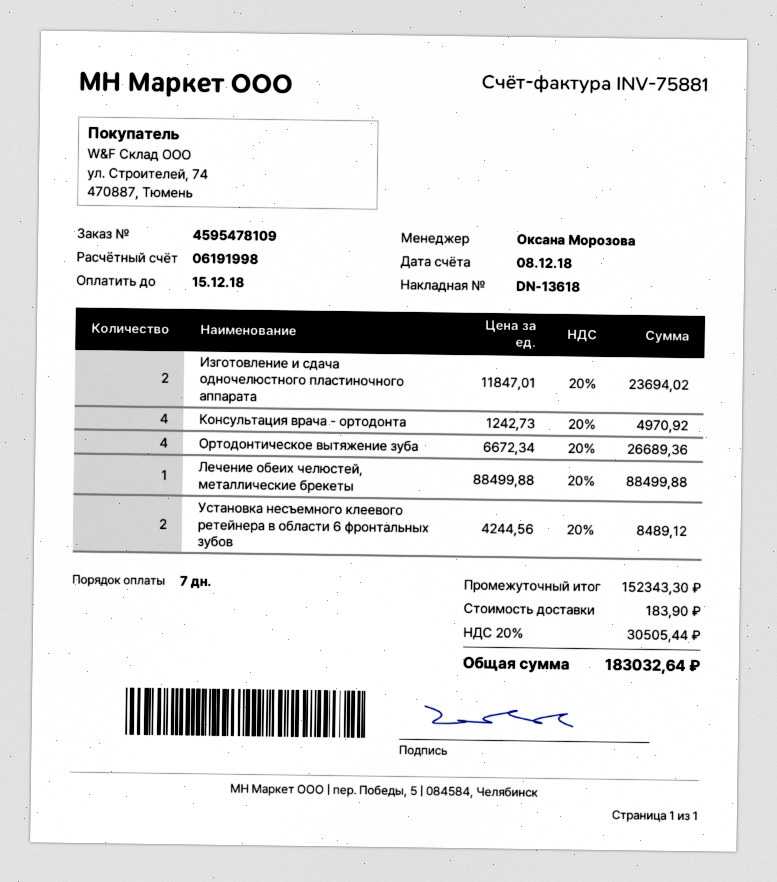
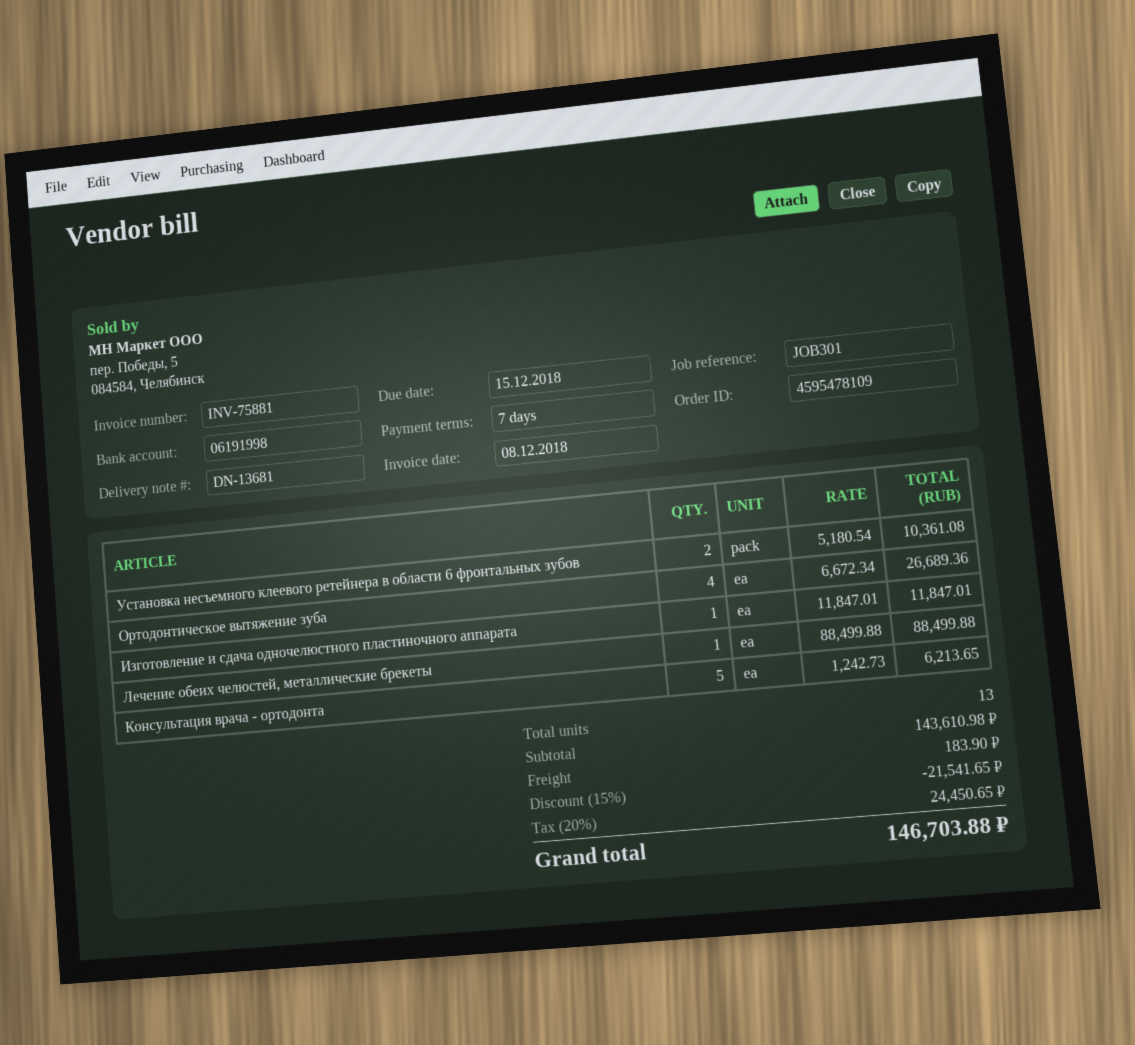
delivery note number: DN-13618 -> DN-13681
Изготовление и сдача одночелюстного пластиночного аппарата: 2 x 11847.01 = 23694.02 -> 1 x 11847.01 = 11847.01
Консультация врача - ортодонта: 4 x 1242.73 = 4970.92 -> 5 x 1242.73 = 6213.65
Установка несъемного клеевого ретейнера в области 6 фронтальных зубов: 2 x 4244.56 = 8489.12 -> 2 x 5180.54 = 10361.08
subtotal: 152343.30 -> 143610.98
discount: none -> 15% = 21541.65
tax: 20% = 30505.44 -> 20% = 24450.65
total: 183032.64 -> 146703.88

